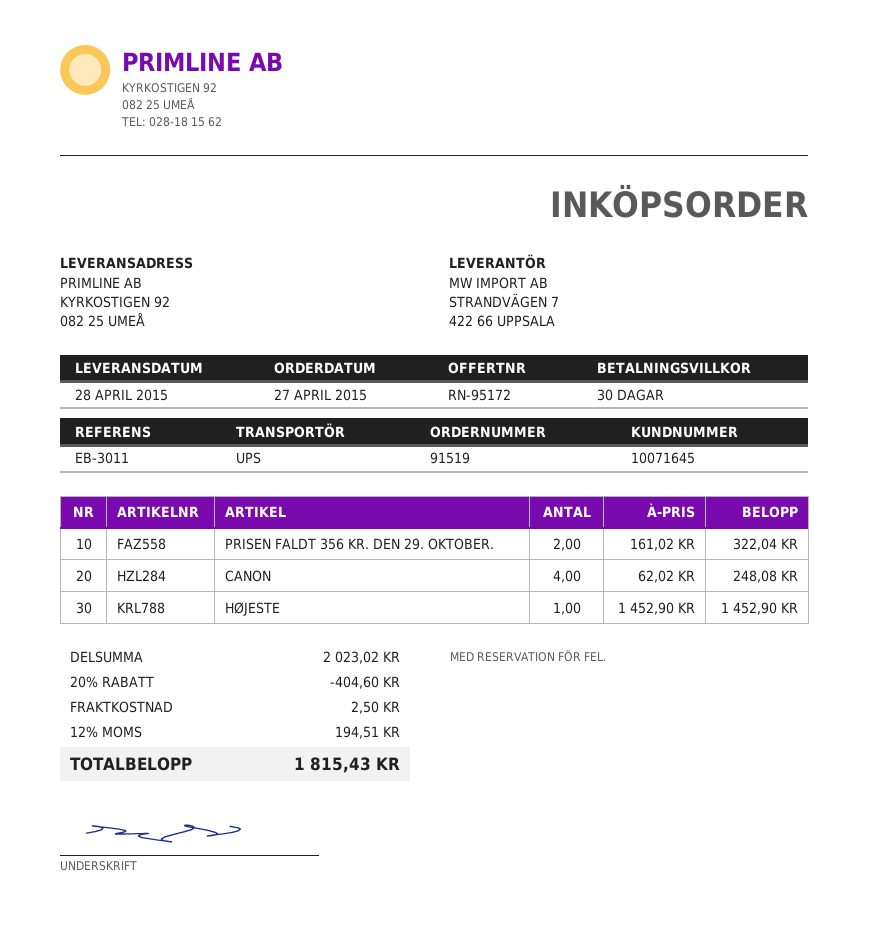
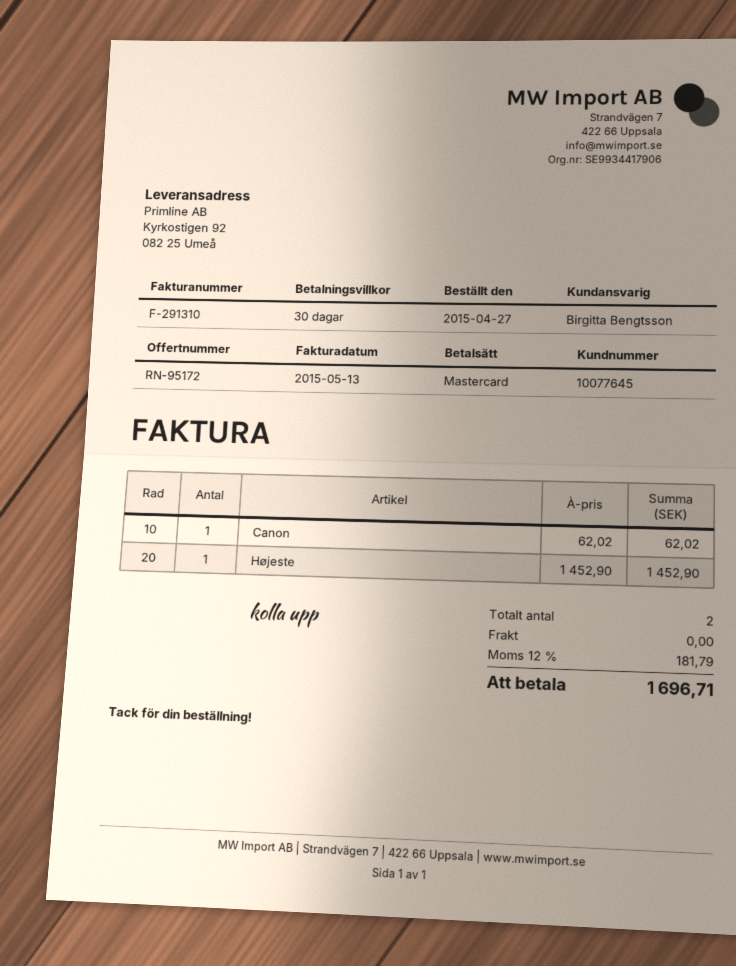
customer number: 10071645 -> 10077645
PRISEN FALDT 356 KR. DEN 29. OKTOBER.: 2 x 161.02 = 322.04 -> none
CANON: 4 x 62.02 = 248.08 -> 1 x 62.02 = 62.02
discount: 20% = 404.60 -> none
shipping: 2.50 -> 0.00
tax: 12% = 194.51 -> 12% = 181.79
total: 1815.43 -> 1696.71

